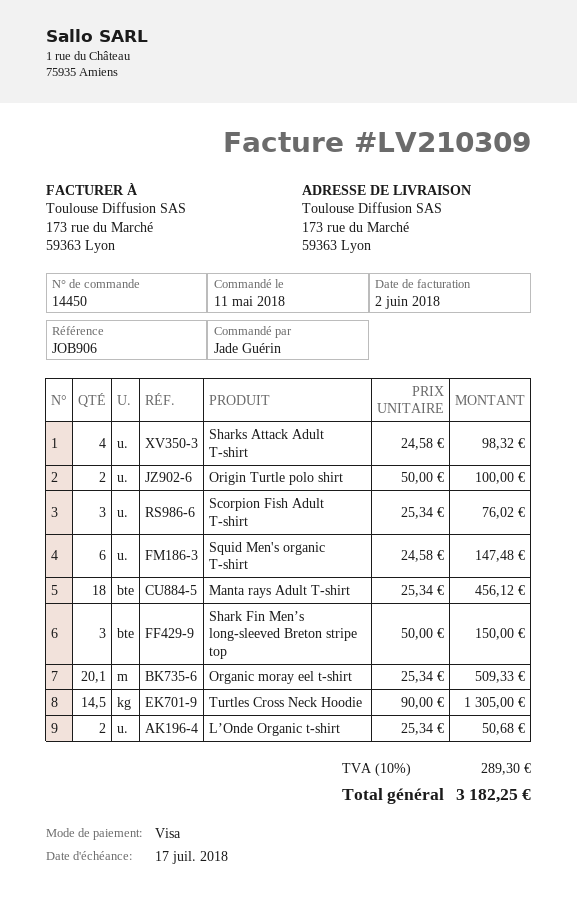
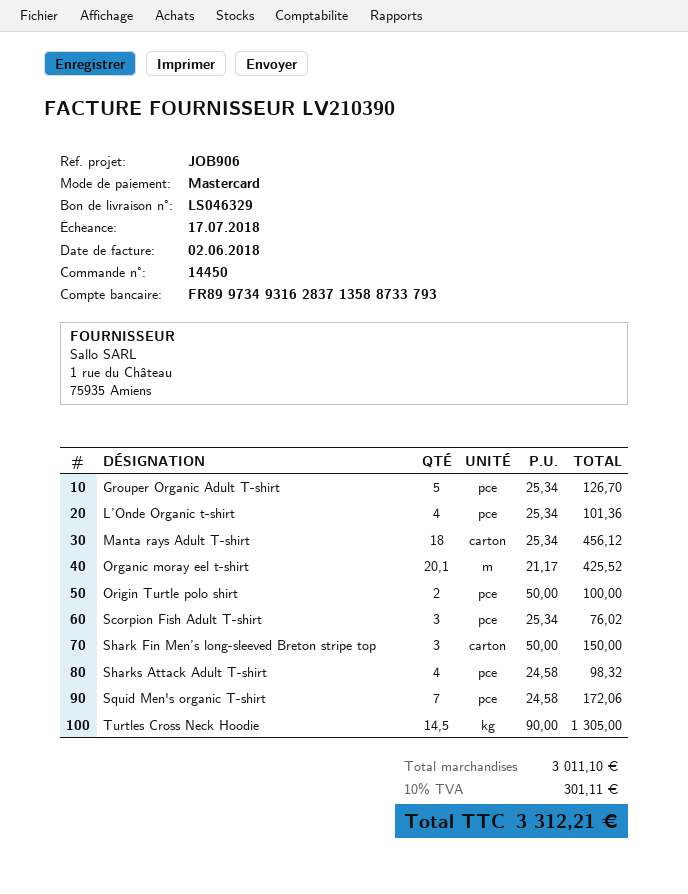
invoice number: LV210309 -> LV210390
payment method: Visa -> Mastercard
Squid Men's organic T-shirt: 6 x 24.58 = 147.48 -> 7 x 24.58 = 172.06
Organic moray eel t-shirt: 20.1 x 25.34 = 509.33 -> 20.1 x 21.17 = 425.52
L’Onde Organic t-shirt: 2 x 25.34 = 50.68 -> 4 x 25.34 = 101.36
Grouper Organic Adult T-shirt: none -> 5 x 25.34 = 126.70
tax: 10% = 289.30 -> 10% = 301.11
total: 3182.25 -> 3312.21

